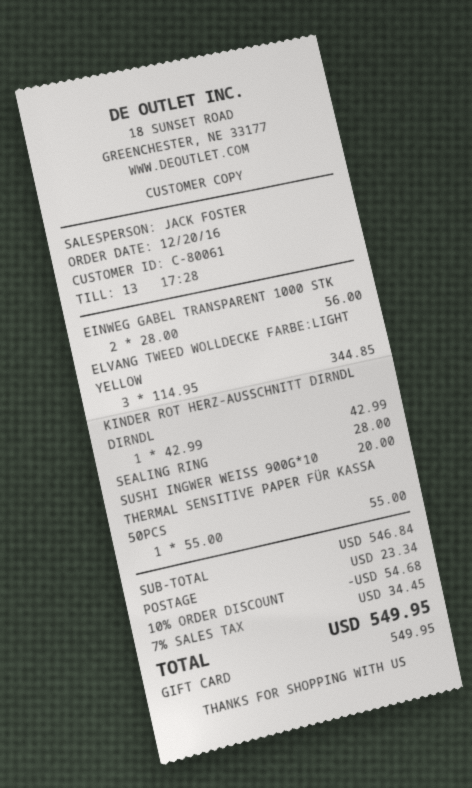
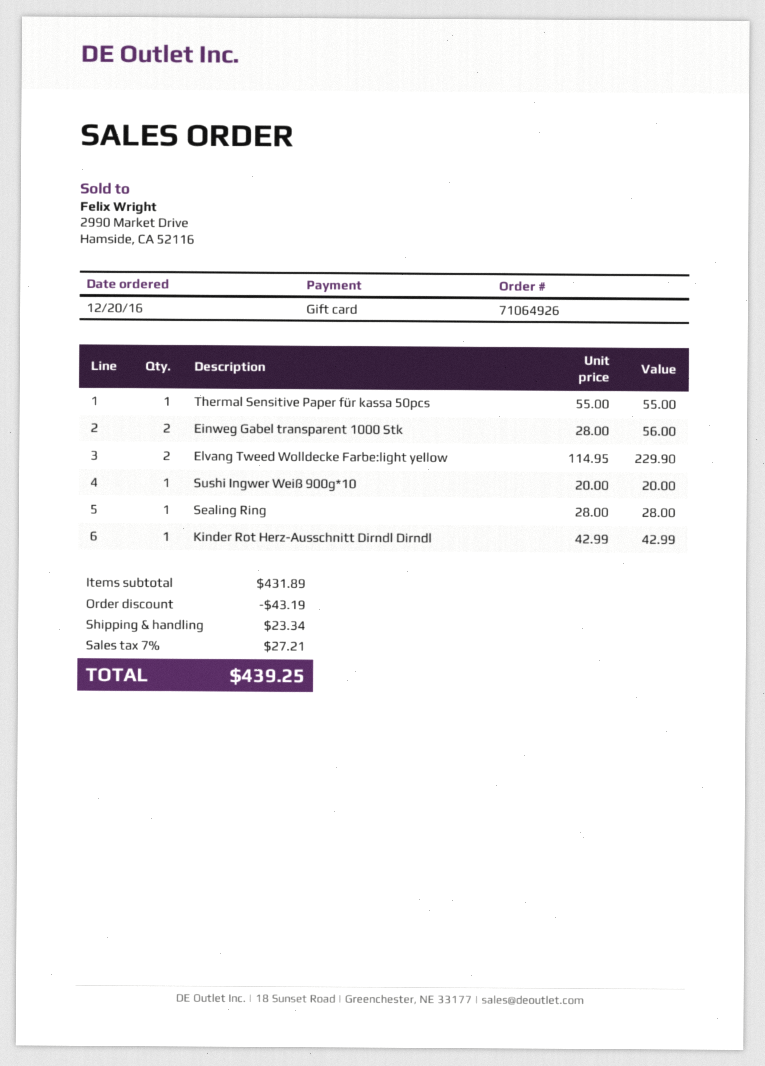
ELVANG TWEED WOLLDECKE FARBE:LIGHT YELLOW: 3 x 114.95 = 344.85 -> 2 x 114.95 = 229.90
subtotal: 546.84 -> 431.89
discount: 54.68 -> 43.19
tax: 7% = 34.45 -> 7% = 27.21
total: 549.95 -> 439.25

